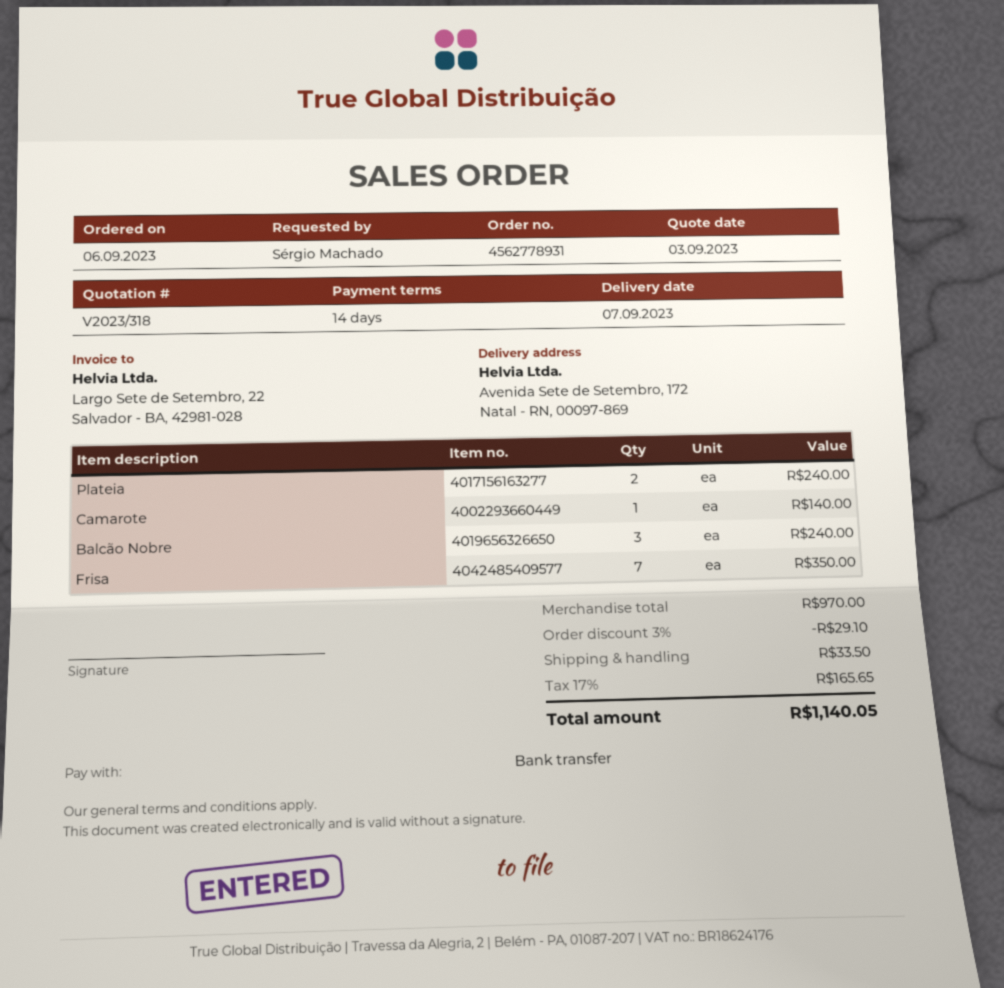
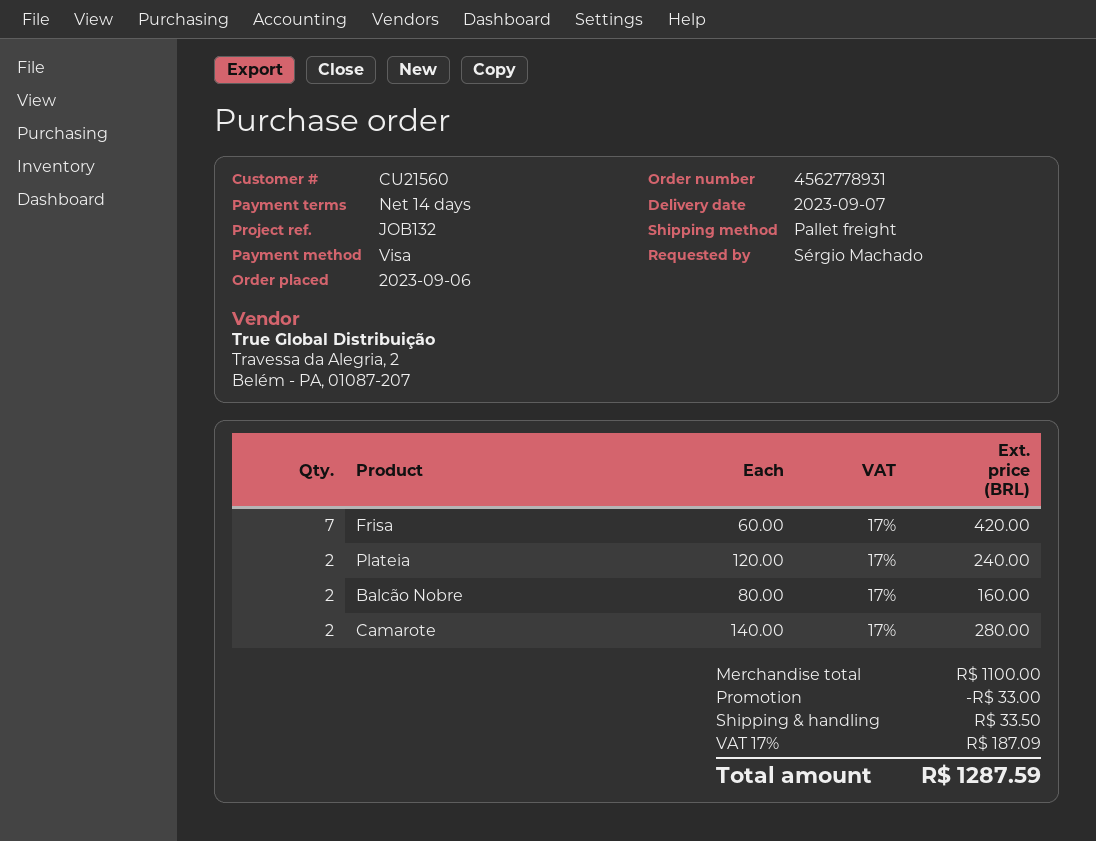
payment method: bank transfer -> Visa
Camarote: 1 for 140.00 -> 2 for 280.00
Balcão Nobre: 3 for 240.00 -> 2 for 160.00
Frisa: 7 for 350.00 -> 7 for 420.00
subtotal: 970.00 -> 1100.00
discount: 29.10 -> 33.00
tax: 17% = 165.65 -> 17% = 187.09
total: 1140.05 -> 1287.59

